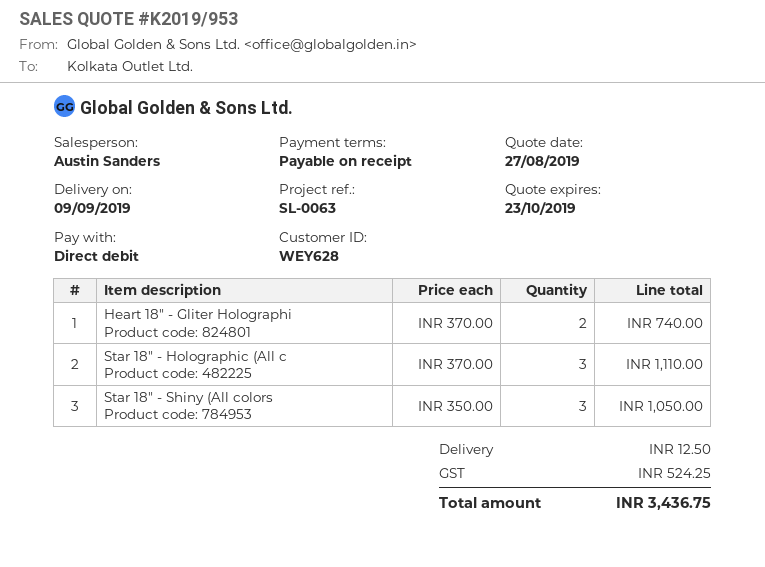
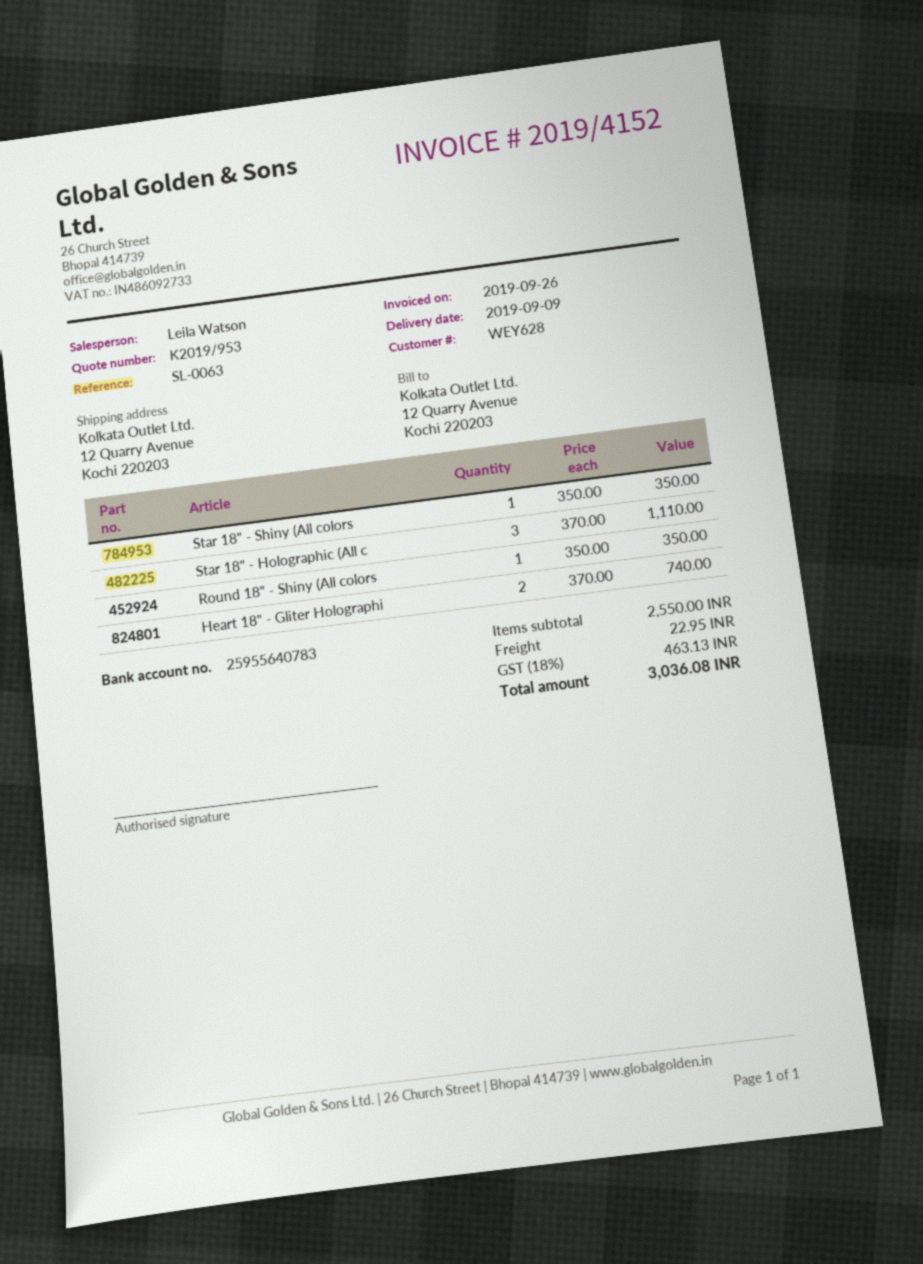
sales rep: Austin Sanders -> Leila Watson
Star 18" - Shiny (All colors: 3 x 350.00 = 1050.00 -> 1 x 350.00 = 350.00
Round 18" - Shiny (All colors: none -> 1 x 350.00 = 350.00
shipping: 12.50 -> 22.95
tax: 524.25 -> 463.13
total: 3436.75 -> 3036.08

